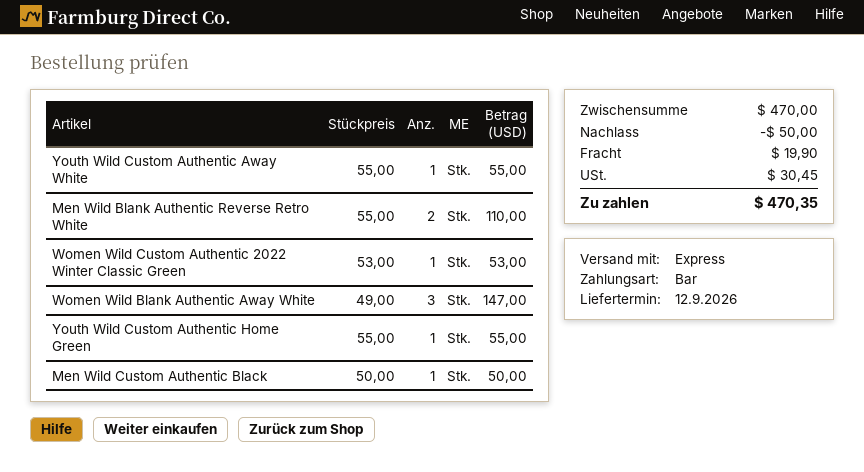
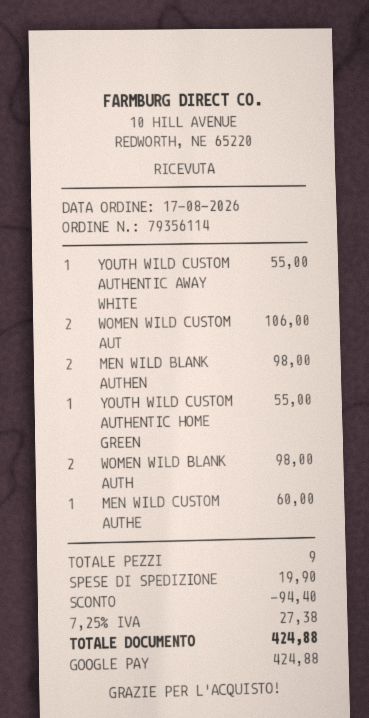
payment method: cash -> Google Pay
Men Wild Blank Authentic Reverse Retro White: 2 for 110.00 -> 2 for 98.00
Women Wild Custom Authentic 2022 Winter Classic Green: 1 for 53.00 -> 2 for 106.00
Women Wild Blank Authentic Away White: 3 for 147.00 -> 2 for 98.00
Men Wild Custom Authentic Black: 1 for 50.00 -> 1 for 60.00
discount: 50.00 -> 94.40
tax: 30.45 -> 27.38
total: 470.35 -> 424.88

